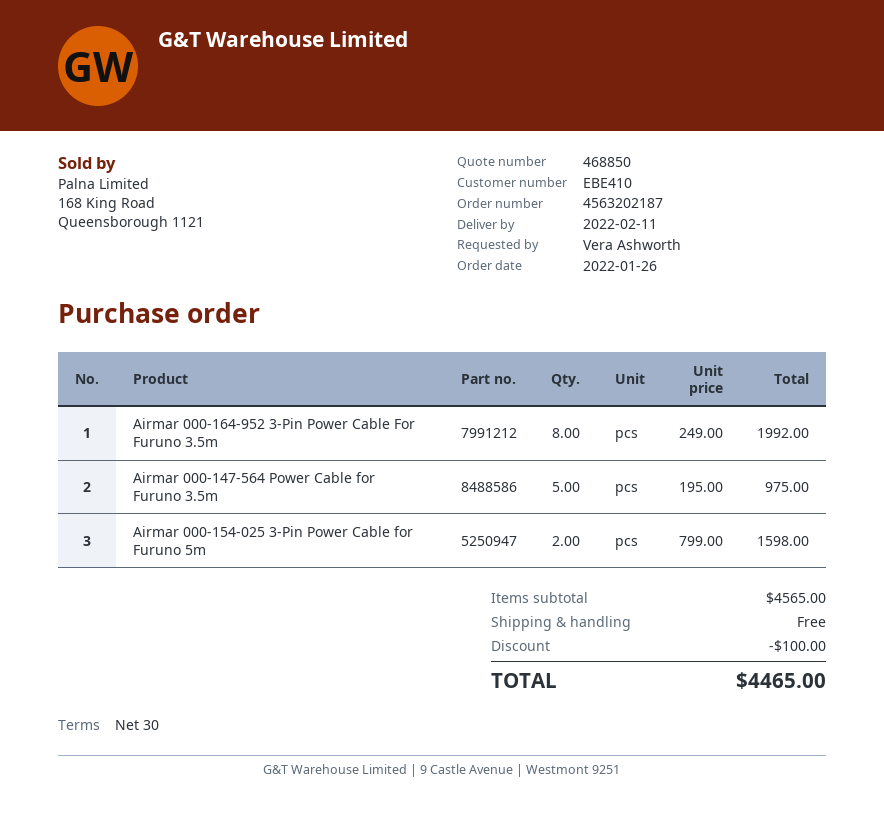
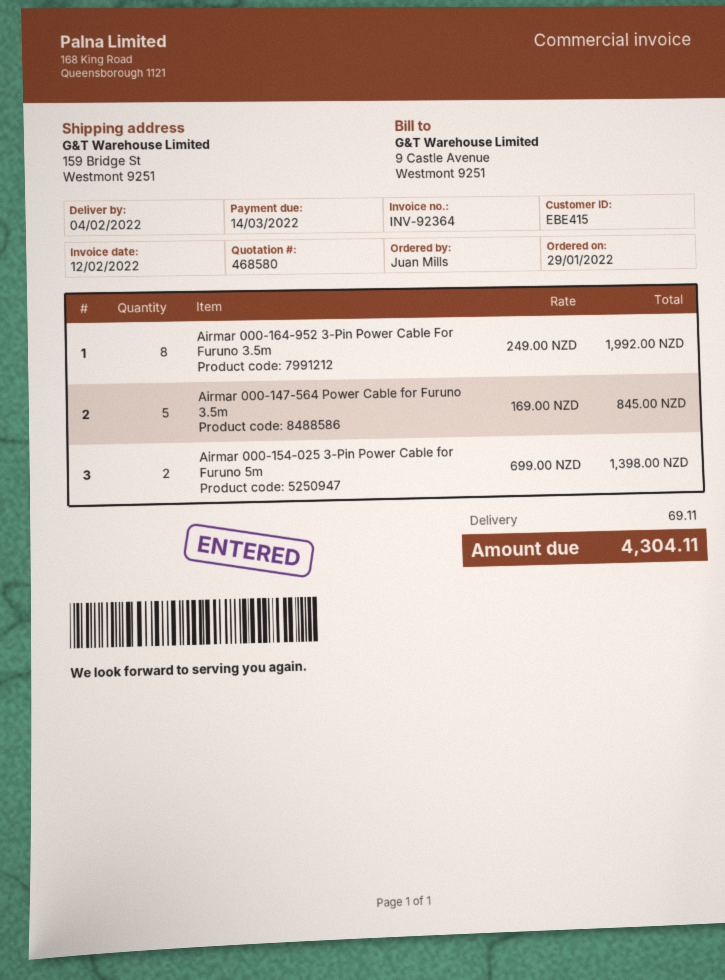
quote number: 468850 -> 468580
order date: 2022-01-26 -> 2022-01-29
delivery date: 2022-02-11 -> 2022-02-04
customer number: EBE410 -> EBE415
ordered by: Vera Ashworth -> Juan Mills
Airmar 000-147-564 Power Cable for Furuno 3.5m: 5 x 195.00 = 975.00 -> 5 x 169.00 = 845.00
Airmar 000-154-025 3-Pin Power Cable for Furuno 5m: 2 x 799.00 = 1598.00 -> 2 x 699.00 = 1398.00
discount: 100.00 -> none
shipping: 0.00 -> 69.11
total: 4465.00 -> 4304.11

